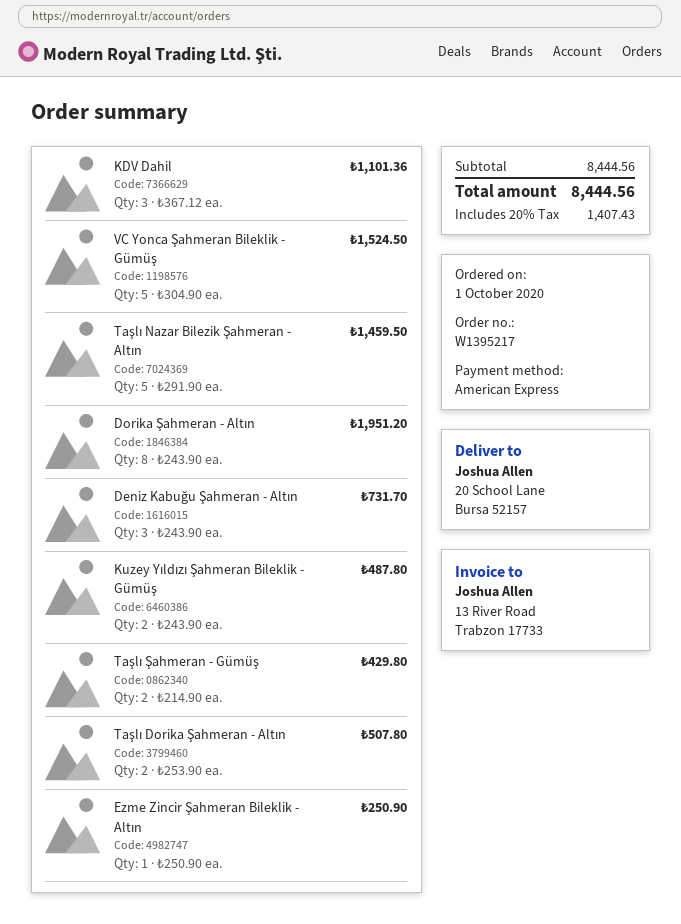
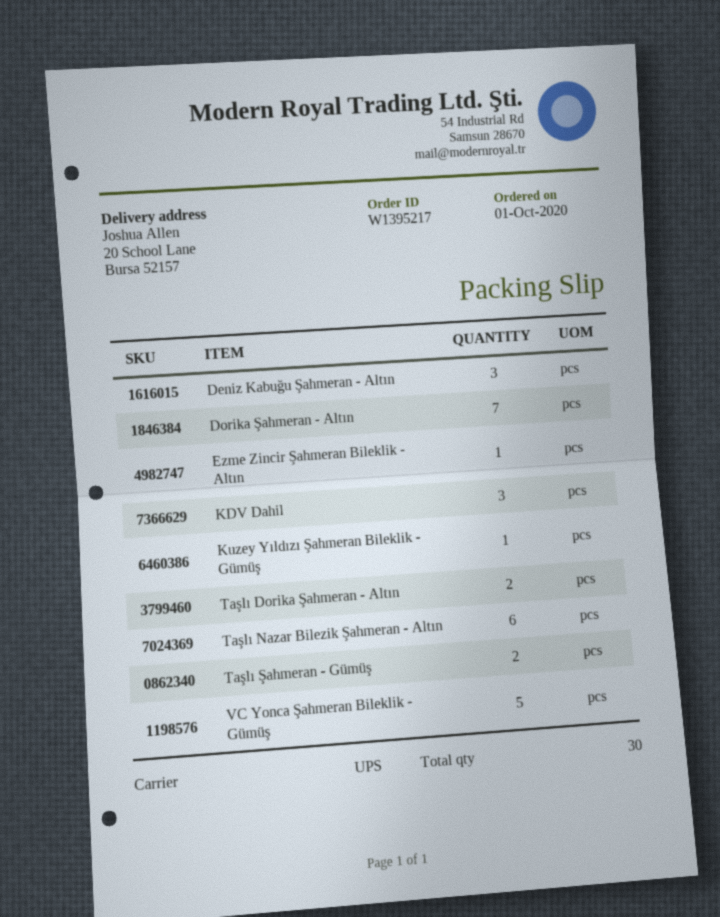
Taşlı Nazar Bilezik Şahmeran - Altın: 5 -> 6
Dorika Şahmeran - Altın: 8 -> 7
Kuzey Yıldızı Şahmeran Bileklik - Gümüş: 2 -> 1

